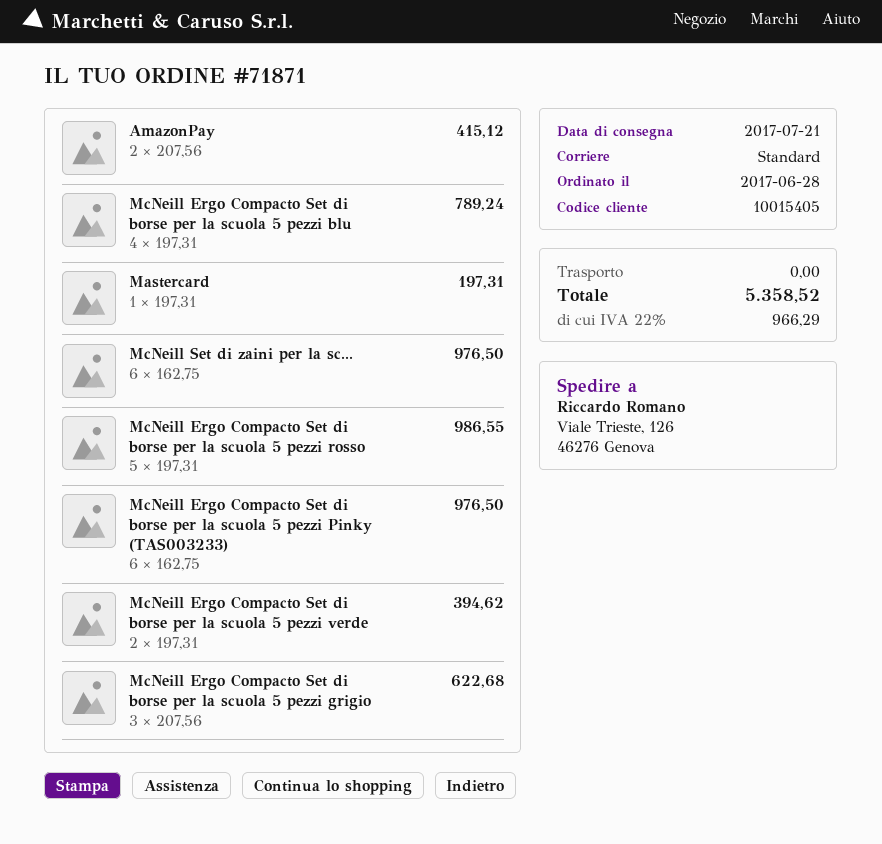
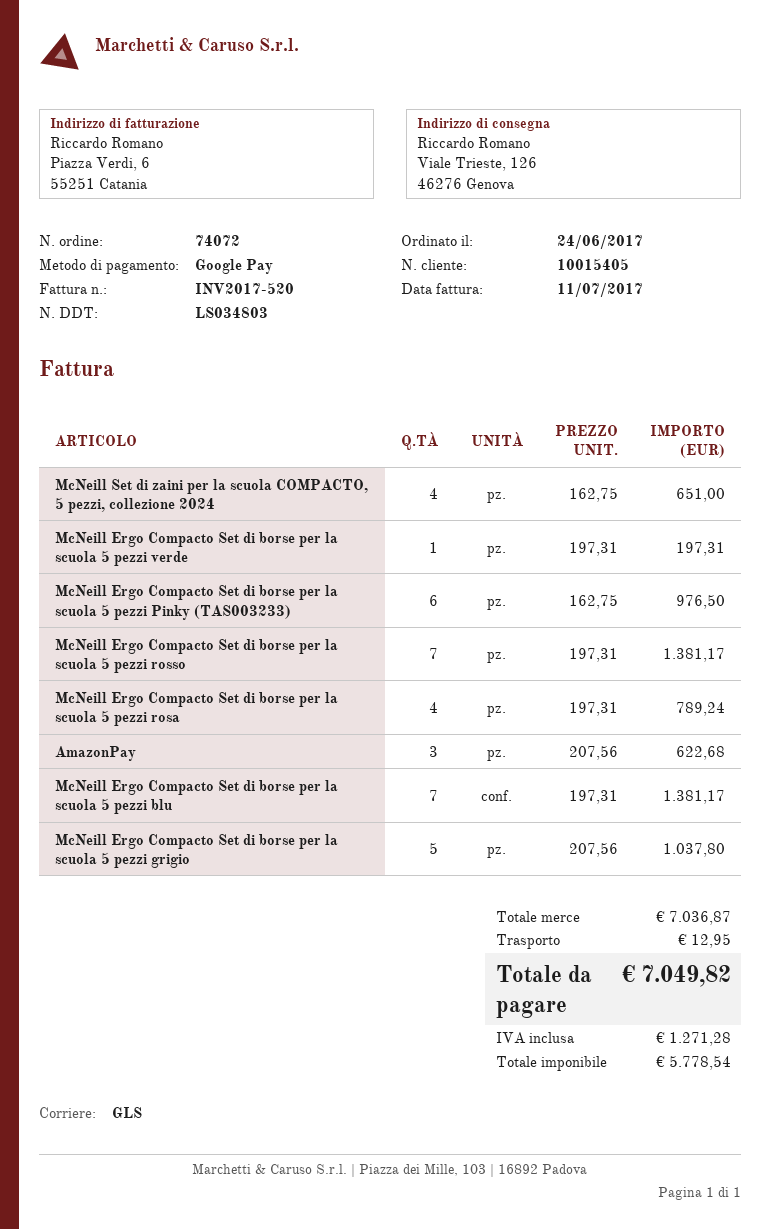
order number: 71871 -> 74072
order date: 2017-06-28 -> 2017-06-24
shipping method: standard -> GLS
AmazonPay: 2 x 207.56 = 415.12 -> 3 x 207.56 = 622.68
McNeill Ergo Compacto Set di borse per la scuola 5 pezzi blu: 4 x 197.31 = 789.24 -> 7 x 197.31 = 1381.17
Mastercard: 1 x 197.31 = 197.31 -> none
McNeill Set di zaini per la sc...: 6 x 162.75 = 976.50 -> 4 x 162.75 = 651.00
McNeill Ergo Compacto Set di borse per la scuola 5 pezzi rosso: 5 x 197.31 = 986.55 -> 7 x 197.31 = 1381.17
McNeill Ergo Compacto Set di borse per la scuola 5 pezzi verde: 2 x 197.31 = 394.62 -> 1 x 197.31 = 197.31
McNeill Ergo Compacto Set di borse per la scuola 5 pezzi grigio: 3 x 207.56 = 622.68 -> 5 x 207.56 = 1037.80
McNeill Ergo Compacto Set di borse per la scuola 5 pezzi rosa: none -> 4 x 197.31 = 789.24
shipping: 0.00 -> 12.95
tax: 966.29 -> 1271.28
total: 5358.52 -> 7049.82

